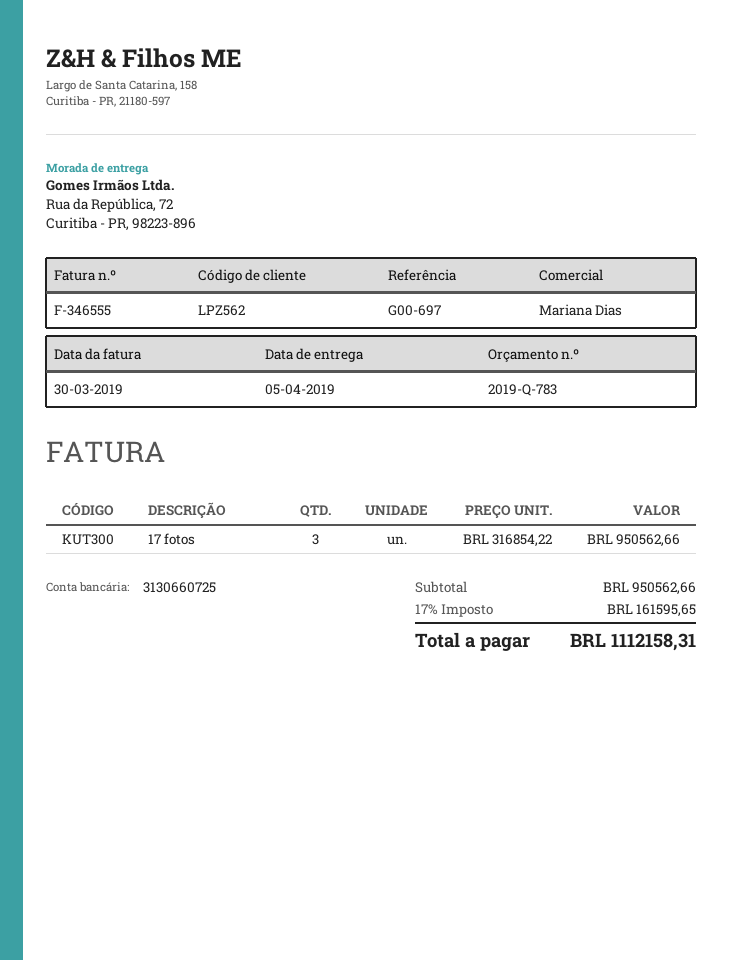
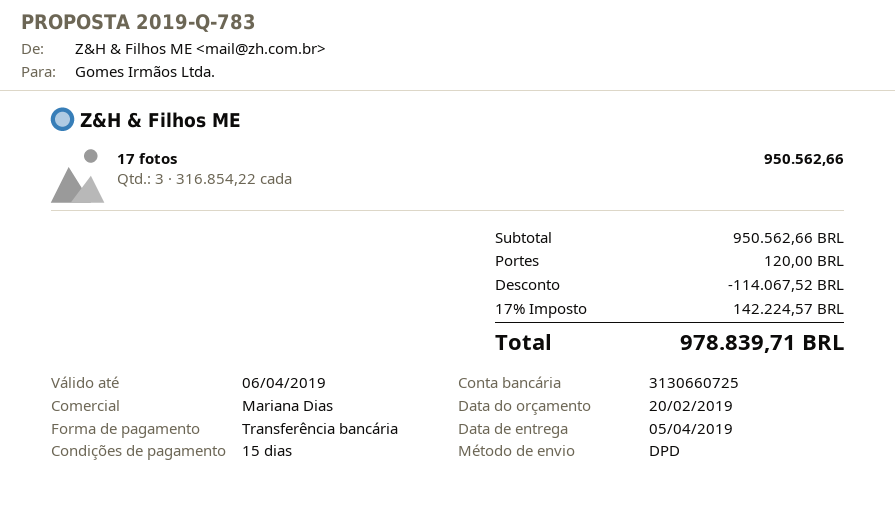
discount: none -> 114067.52
shipping: none -> 120.00
tax: 17% = 161595.65 -> 17% = 142224.57
total: 1112158.31 -> 978839.71

